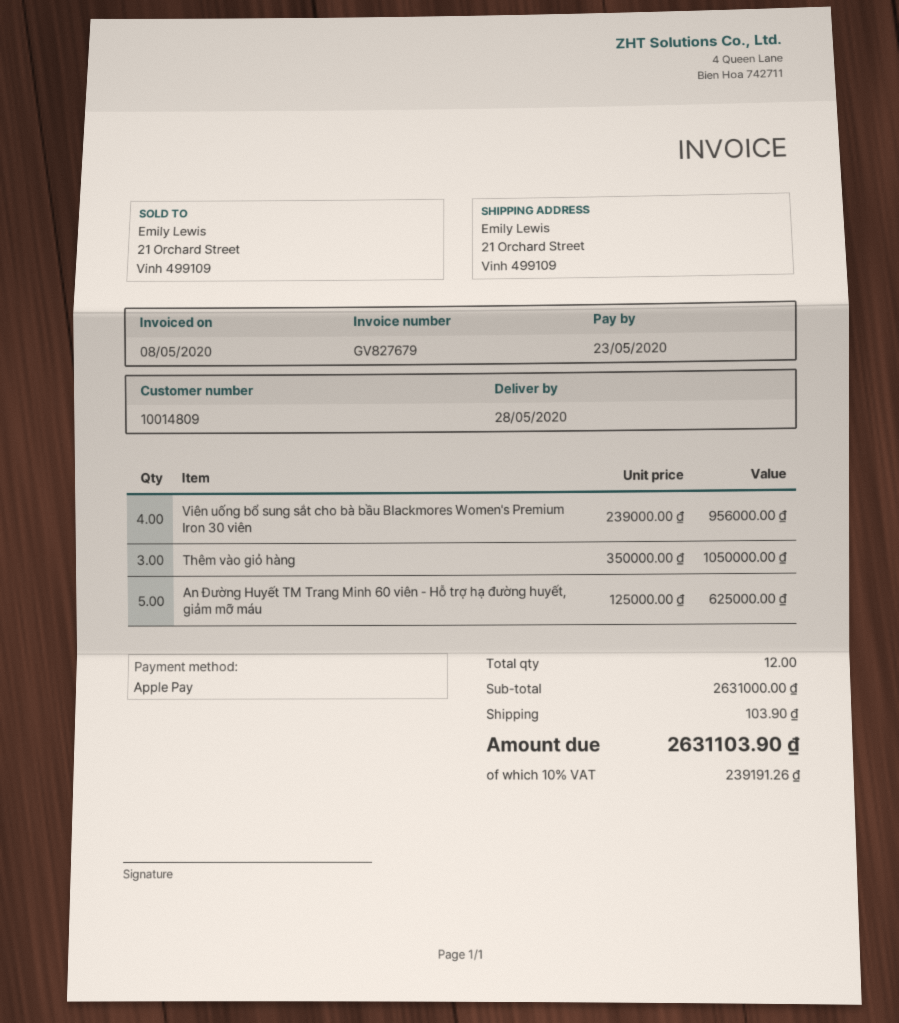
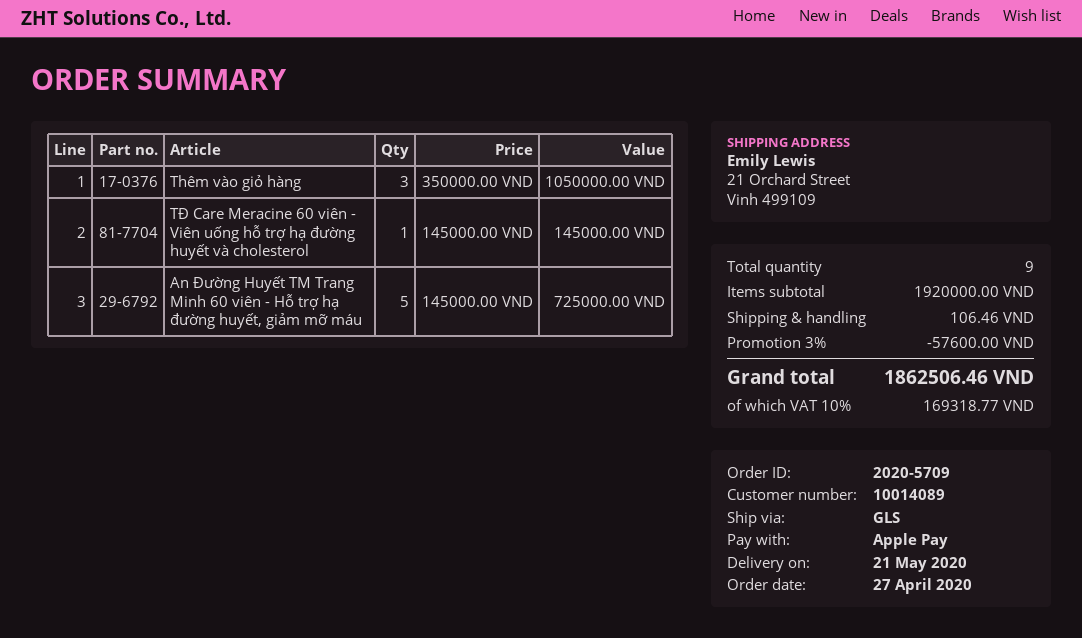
delivery date: 2020-05-28 -> 2020-05-21
customer number: 10014809 -> 10014089
Viên uống bổ sung sắt cho bà bầu Blackmores Women's Premium Iron 30 viên: 4 x 239000.00 = 956000.00 -> none
An Đường Huyết TM Trang Minh 60 viên - Hỗ trợ hạ đường huyết, giảm mỡ máu: 5 x 125000.00 = 625000.00 -> 5 x 145000.00 = 725000.00
TĐ Care Meracine 60 viên - Viên uống hỗ trợ hạ đường huyết và cholesterol: none -> 1 x 145000.00 = 145000.00
total quantity: 12 -> 9
subtotal: 2631000.00 -> 1920000.00
discount: none -> 3% = 57600.00
shipping: 103.90 -> 106.46
tax: 10% = 239191.26 -> 10% = 169318.77
total: 2631103.90 -> 1862506.46

